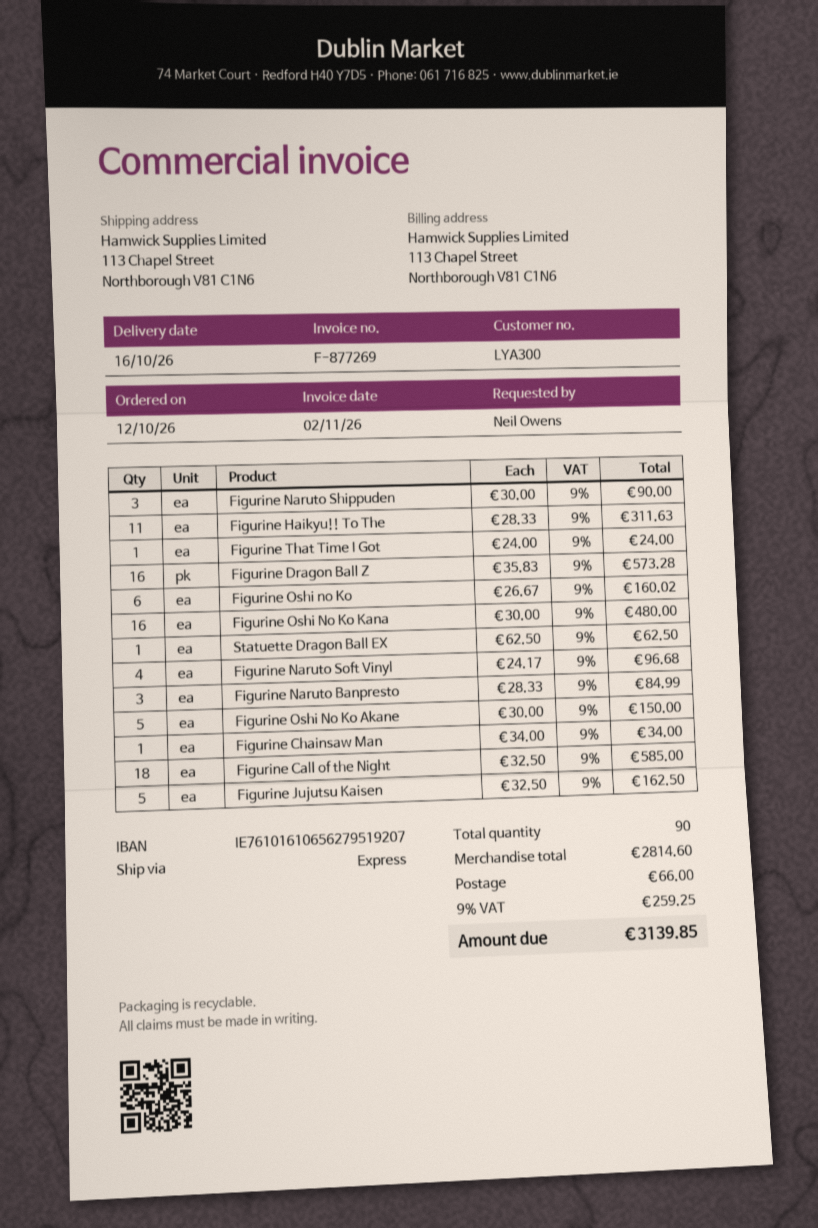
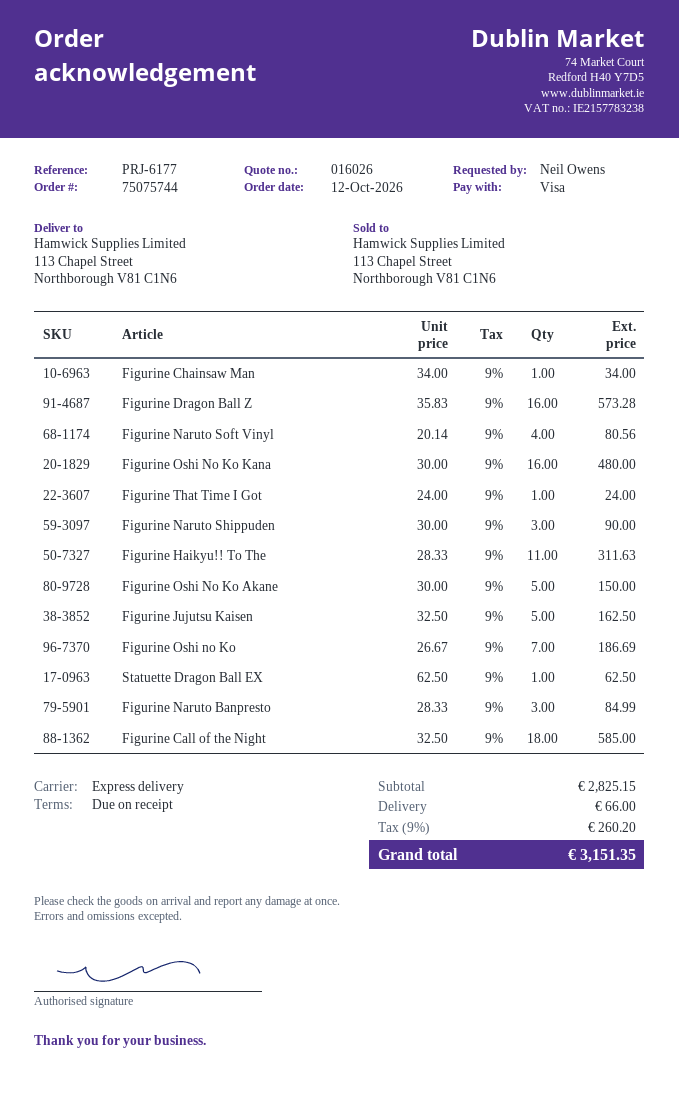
Figurine Oshi no Ko: 6 x 26.67 = 160.02 -> 7 x 26.67 = 186.69
Figurine Naruto Soft Vinyl: 4 x 24.17 = 96.68 -> 4 x 20.14 = 80.56
subtotal: 2814.60 -> 2825.15
tax: 9% = 259.25 -> 9% = 260.20
total: 3139.85 -> 3151.35

